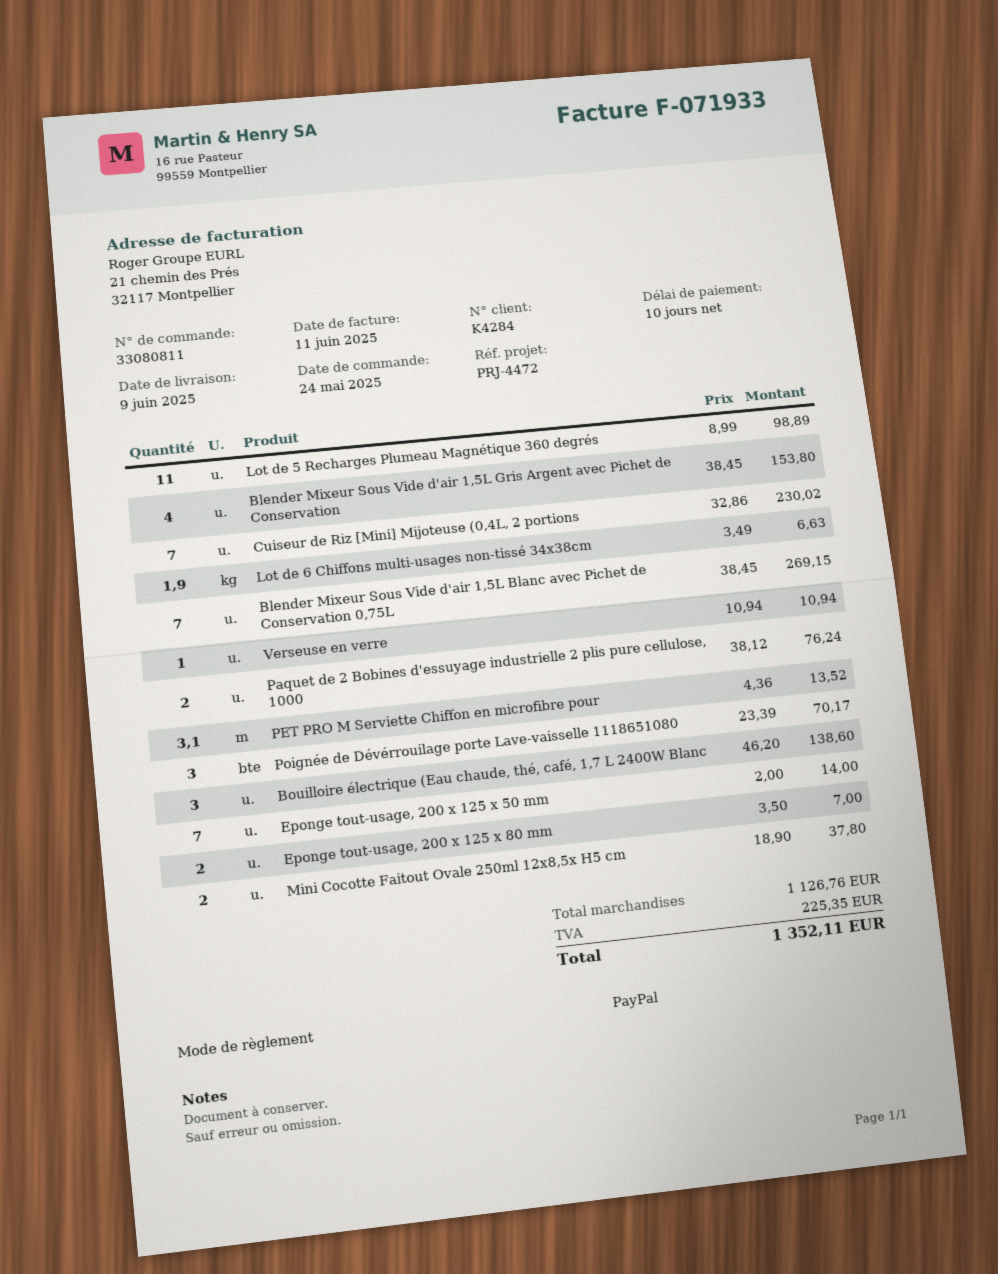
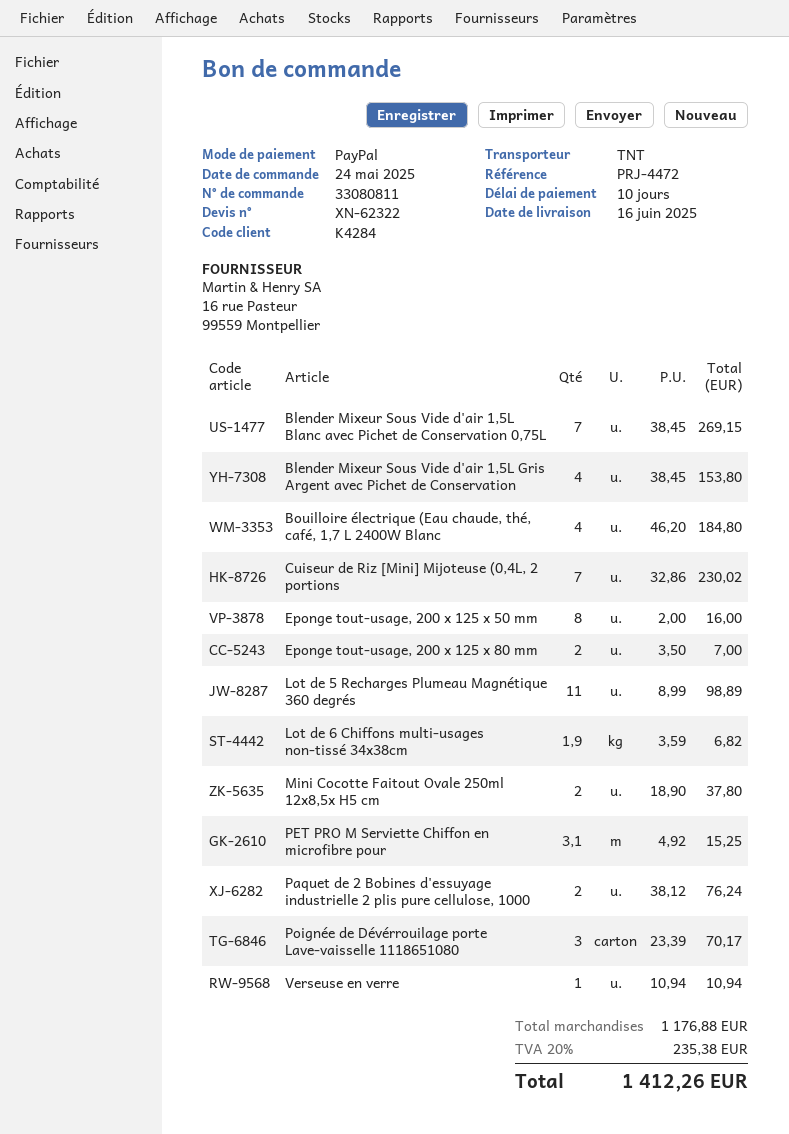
delivery date: 2025-06-09 -> 2025-06-16
Lot de 6 Chiffons multi-usages non-tissé 34x38cm: 1.9 x 3.49 = 6.63 -> 1.9 x 3.59 = 6.82
PET PRO M Serviette Chiffon en microfibre pour: 3.1 x 4.36 = 13.52 -> 3.1 x 4.92 = 15.25
Bouilloire électrique (Eau chaude, thé, café, 1,7 L 2400W Blanc: 3 x 46.20 = 138.60 -> 4 x 46.20 = 184.80
Eponge tout-usage, 200 x 125 x 50 mm: 7 x 2.00 = 14.00 -> 8 x 2.00 = 16.00
subtotal: 1126.76 -> 1176.88
tax: 225.35 -> 235.38
total: 1352.11 -> 1412.26

